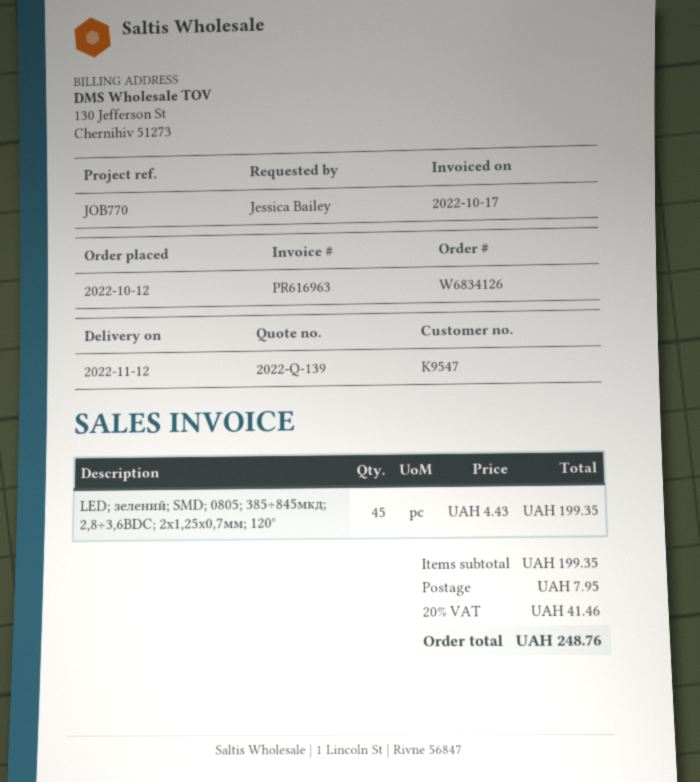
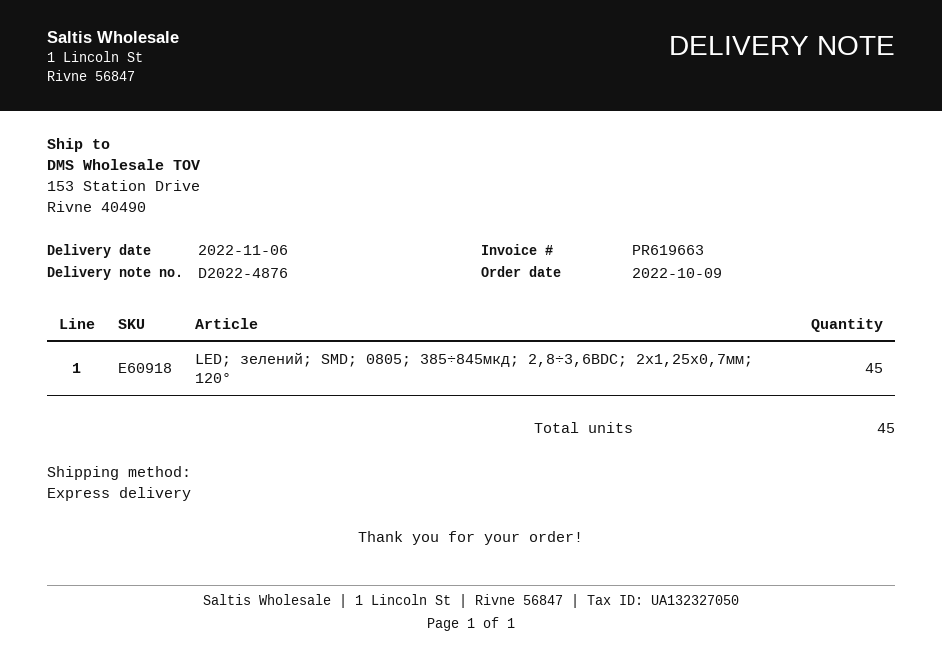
order date: 2022-10-12 -> 2022-10-09
delivery date: 2022-11-12 -> 2022-11-06
invoice number: PR616963 -> PR619663

